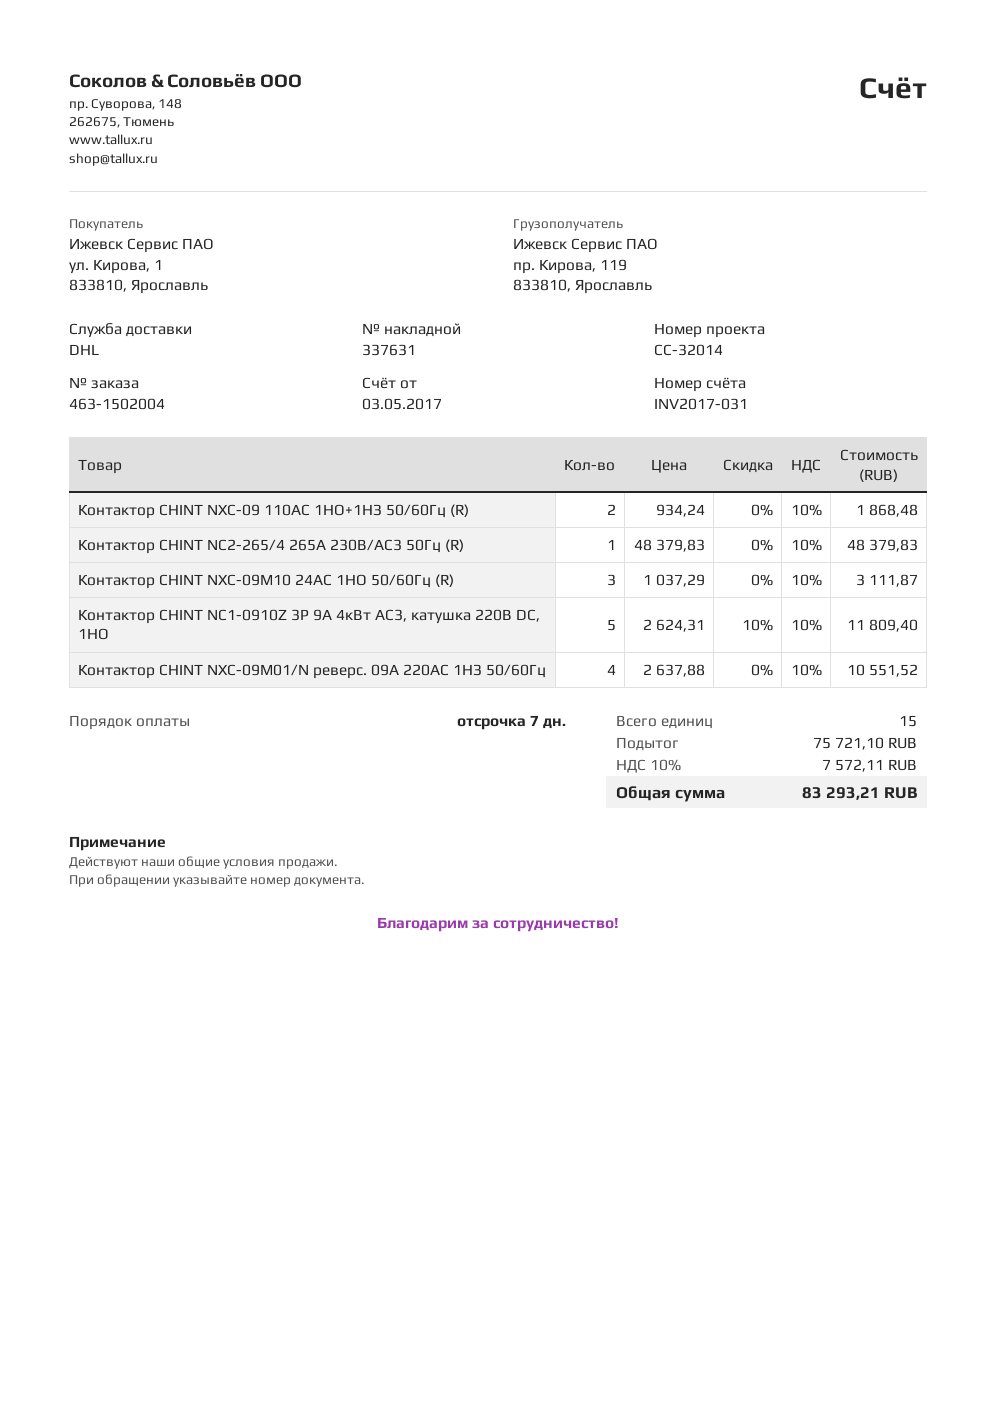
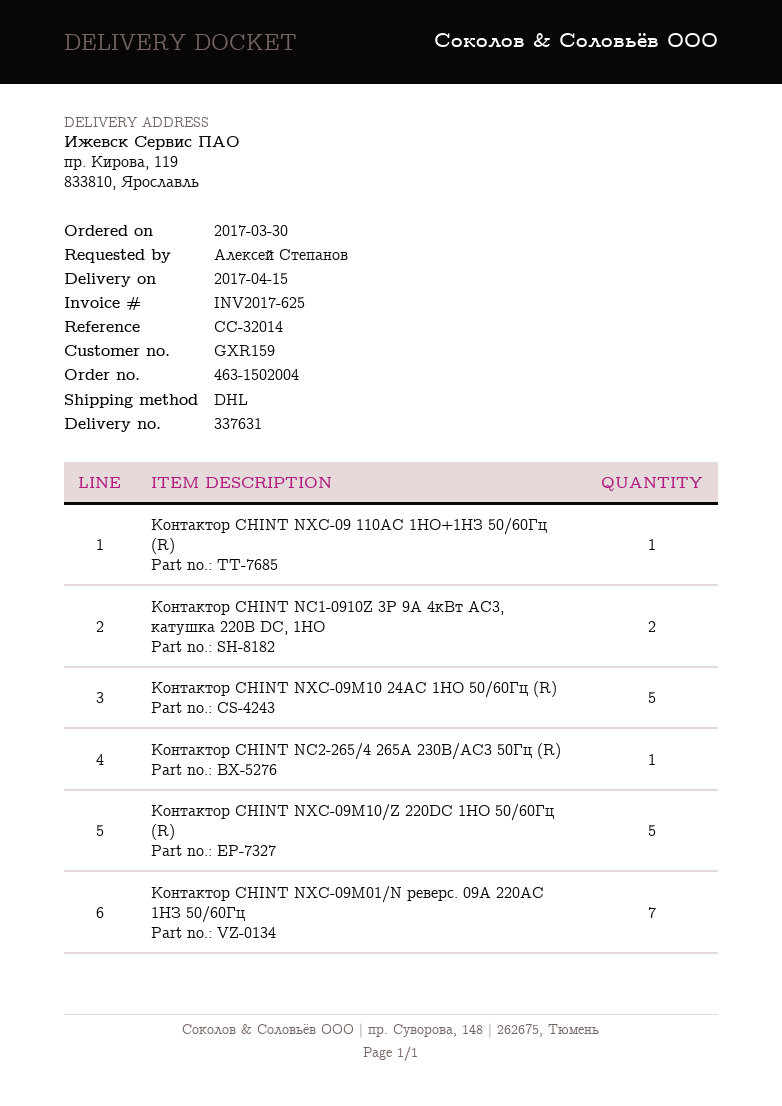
invoice number: INV2017-031 -> INV2017-625
Контактор CHINT NXC-09 110АС 1НО+1НЗ 50/60Гц (R): 2 -> 1
Контактор CHINT NXC-09M10 24АС 1НО 50/60Гц (R): 3 -> 5
Контактор CHINT NC1-0910Z 3P 9А 4кВт AC3, катушка 220В DC, 1НО: 5 -> 2
Контактор CHINT NXC-09M01/N реверс. 09А 220АС 1НЗ 50/60Гц: 4 -> 7
Контактор CHINT NXC-09M10/Z 220DC 1НO 50/60Гц (R): none -> 5

